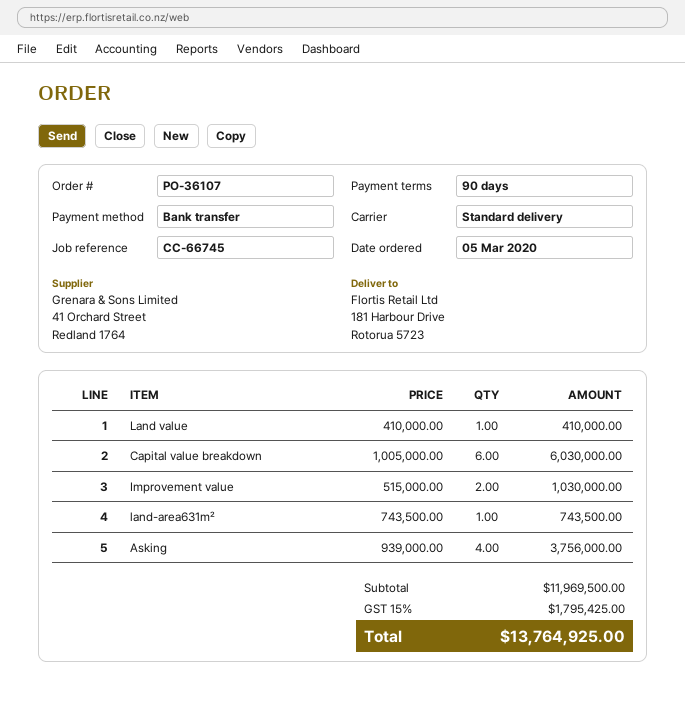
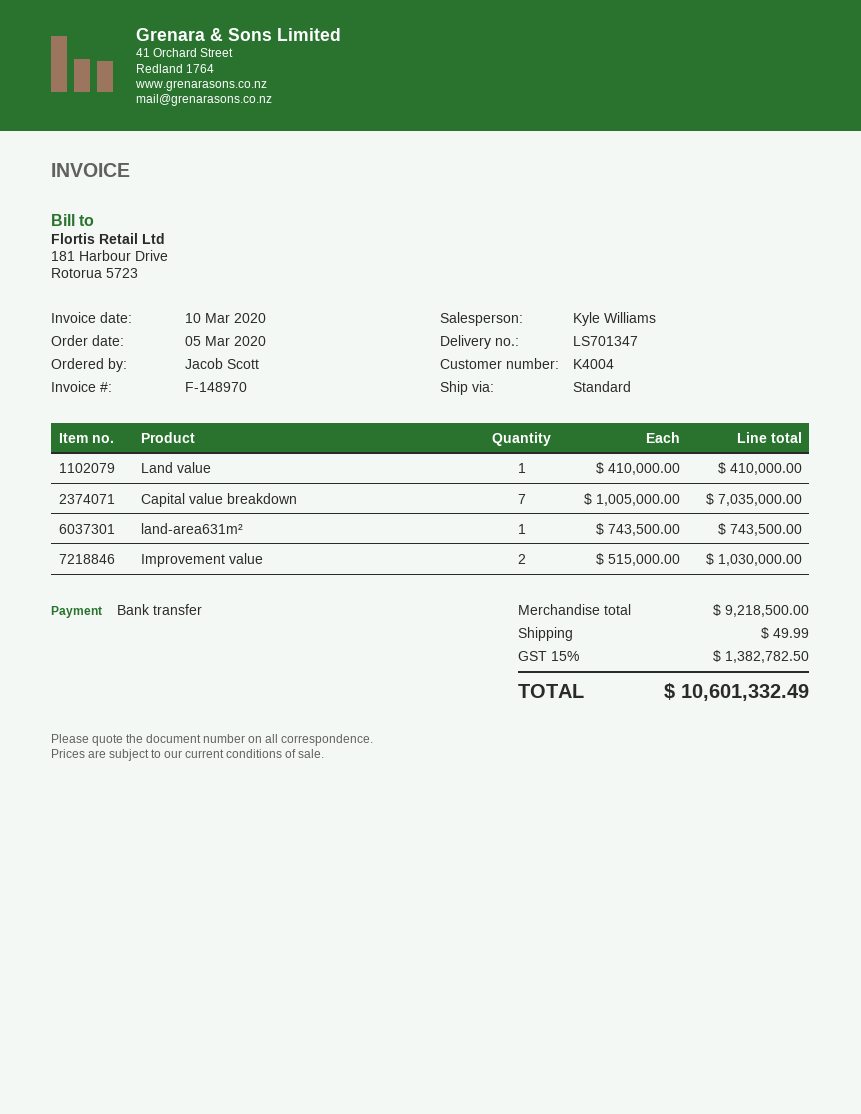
Capital value breakdown: 6 x 1005000.00 = 6030000.00 -> 7 x 1005000.00 = 7035000.00
Asking: 4 x 939000.00 = 3756000.00 -> none
subtotal: 11969500.00 -> 9218500.00
shipping: none -> 49.99
tax: 15% = 1795425.00 -> 15% = 1382782.50
total: 13764925.00 -> 10601332.49

